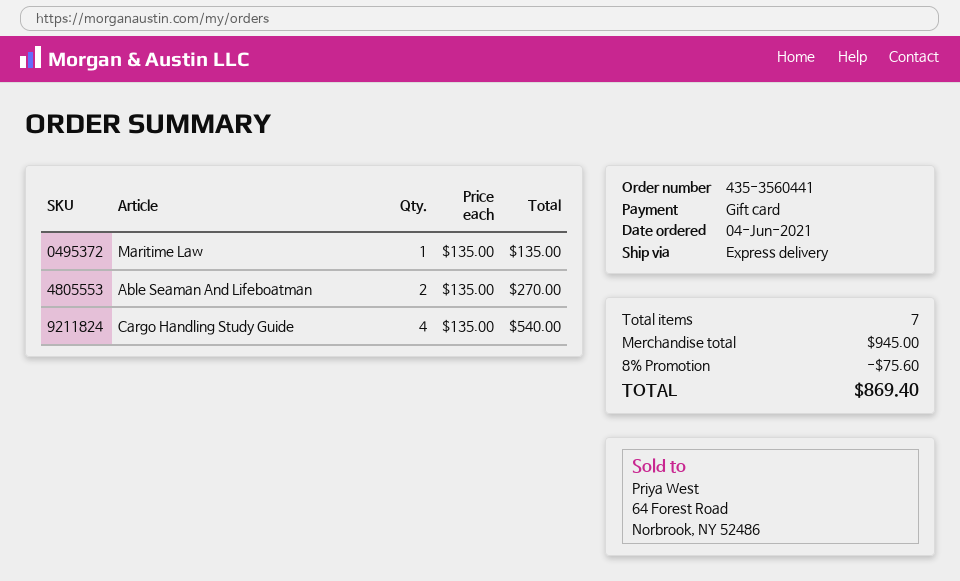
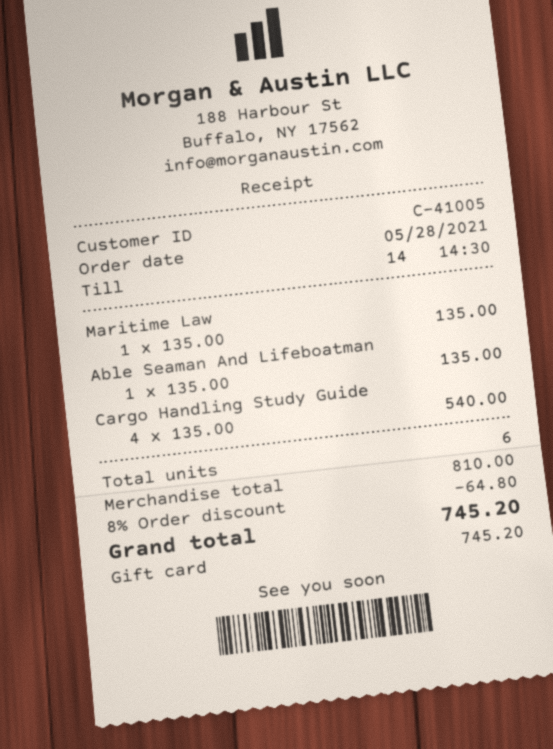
order date: 2021-06-04 -> 2021-05-28
Able Seaman And Lifeboatman: 2 x 135.00 = 270.00 -> 1 x 135.00 = 135.00
total quantity: 7 -> 6
subtotal: 945.00 -> 810.00
discount: 8% = 75.60 -> 8% = 64.80
total: 869.40 -> 745.20

